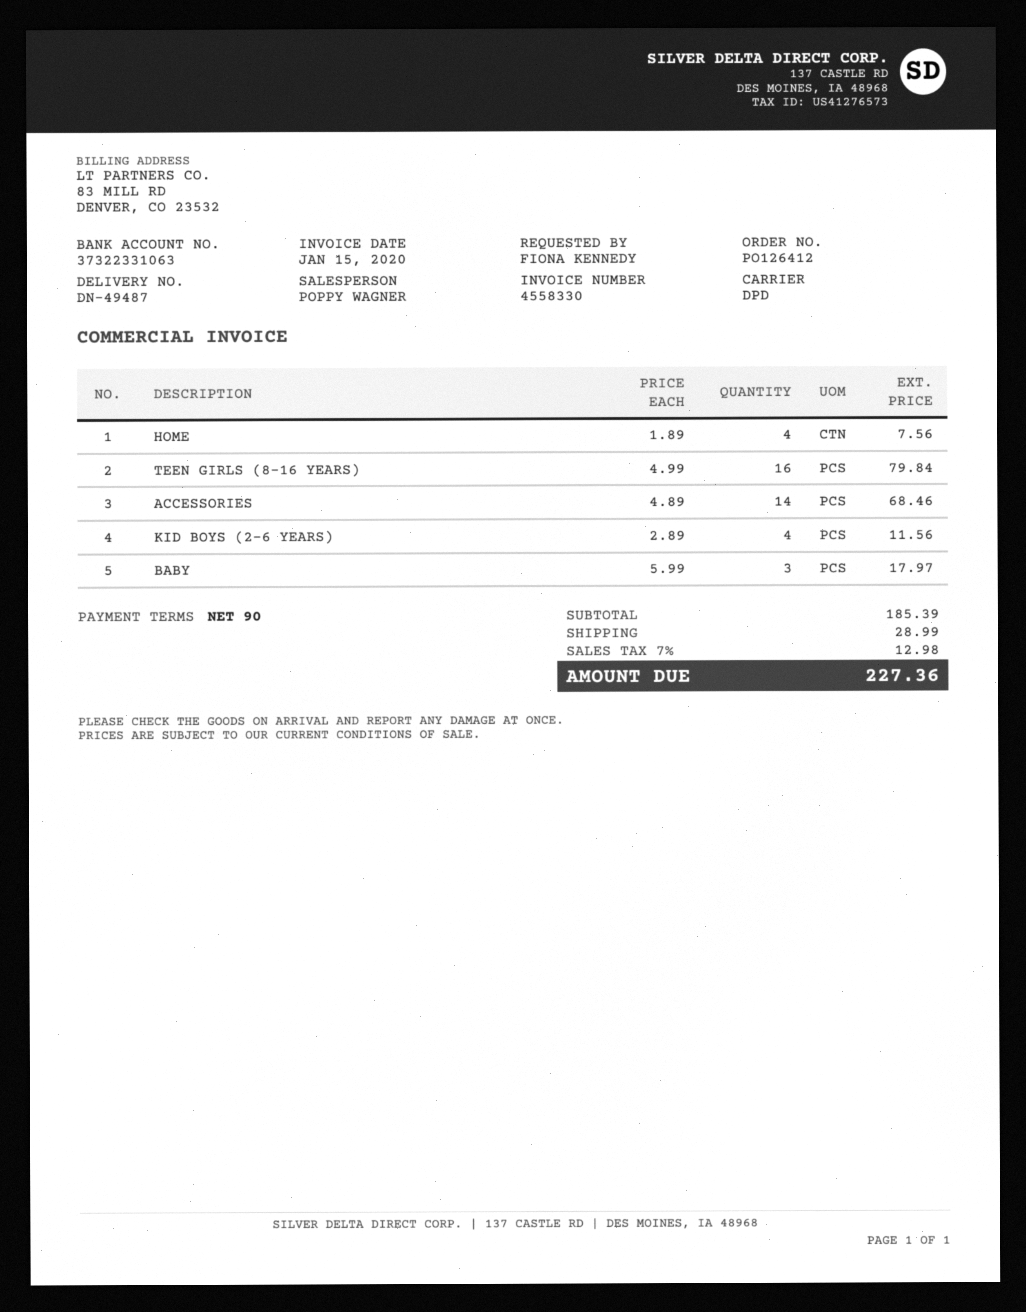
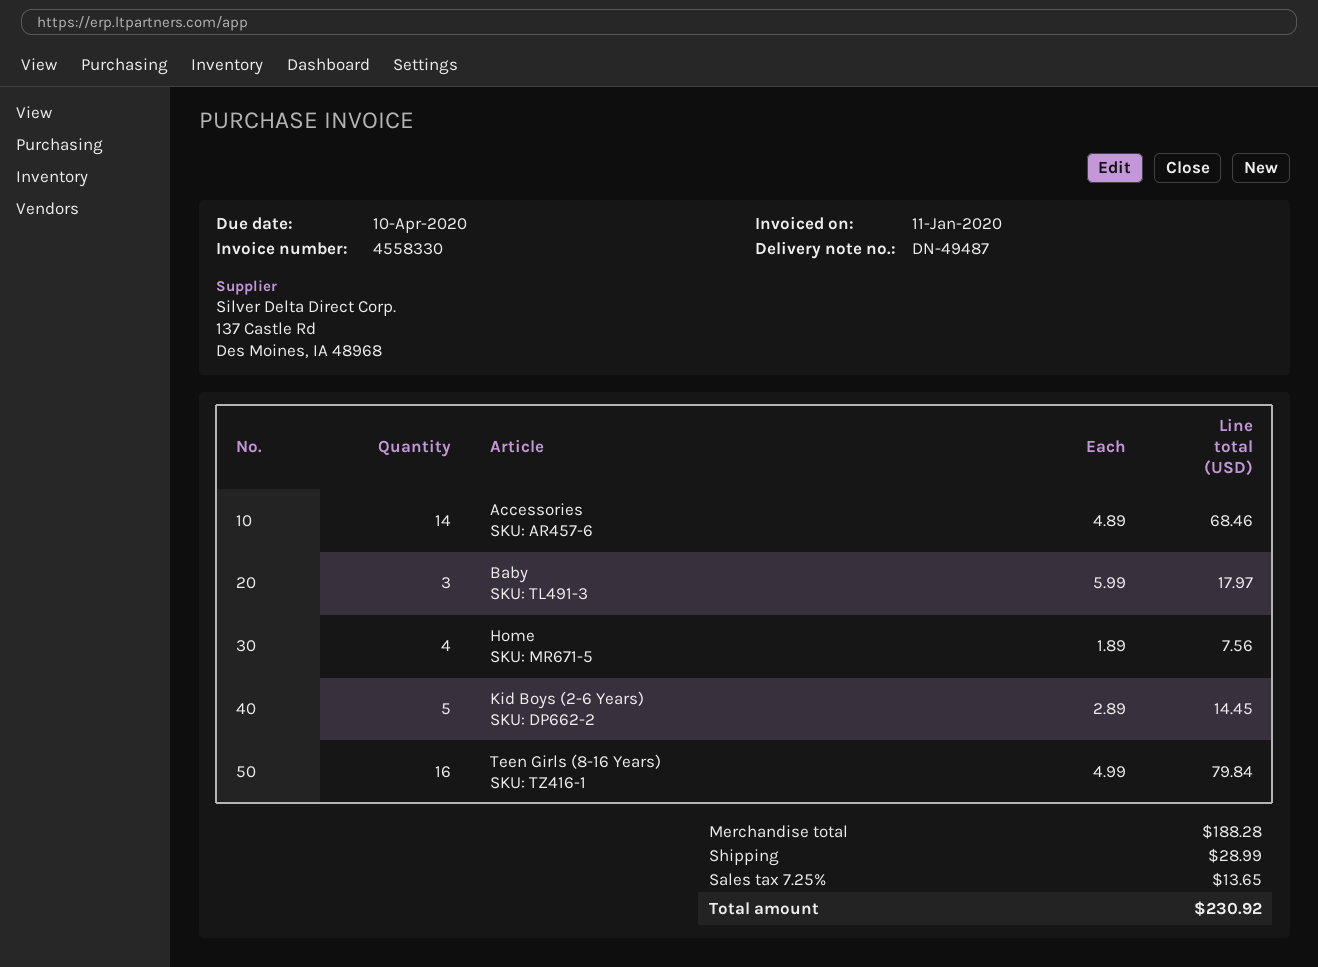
invoice date: 2020-01-15 -> 2020-01-11
KID BOYS (2-6 YEARS): 4 x 2.89 = 11.56 -> 5 x 2.89 = 14.45
subtotal: 185.39 -> 188.28
tax: 7% = 12.98 -> 7.25% = 13.65
total: 227.36 -> 230.92

